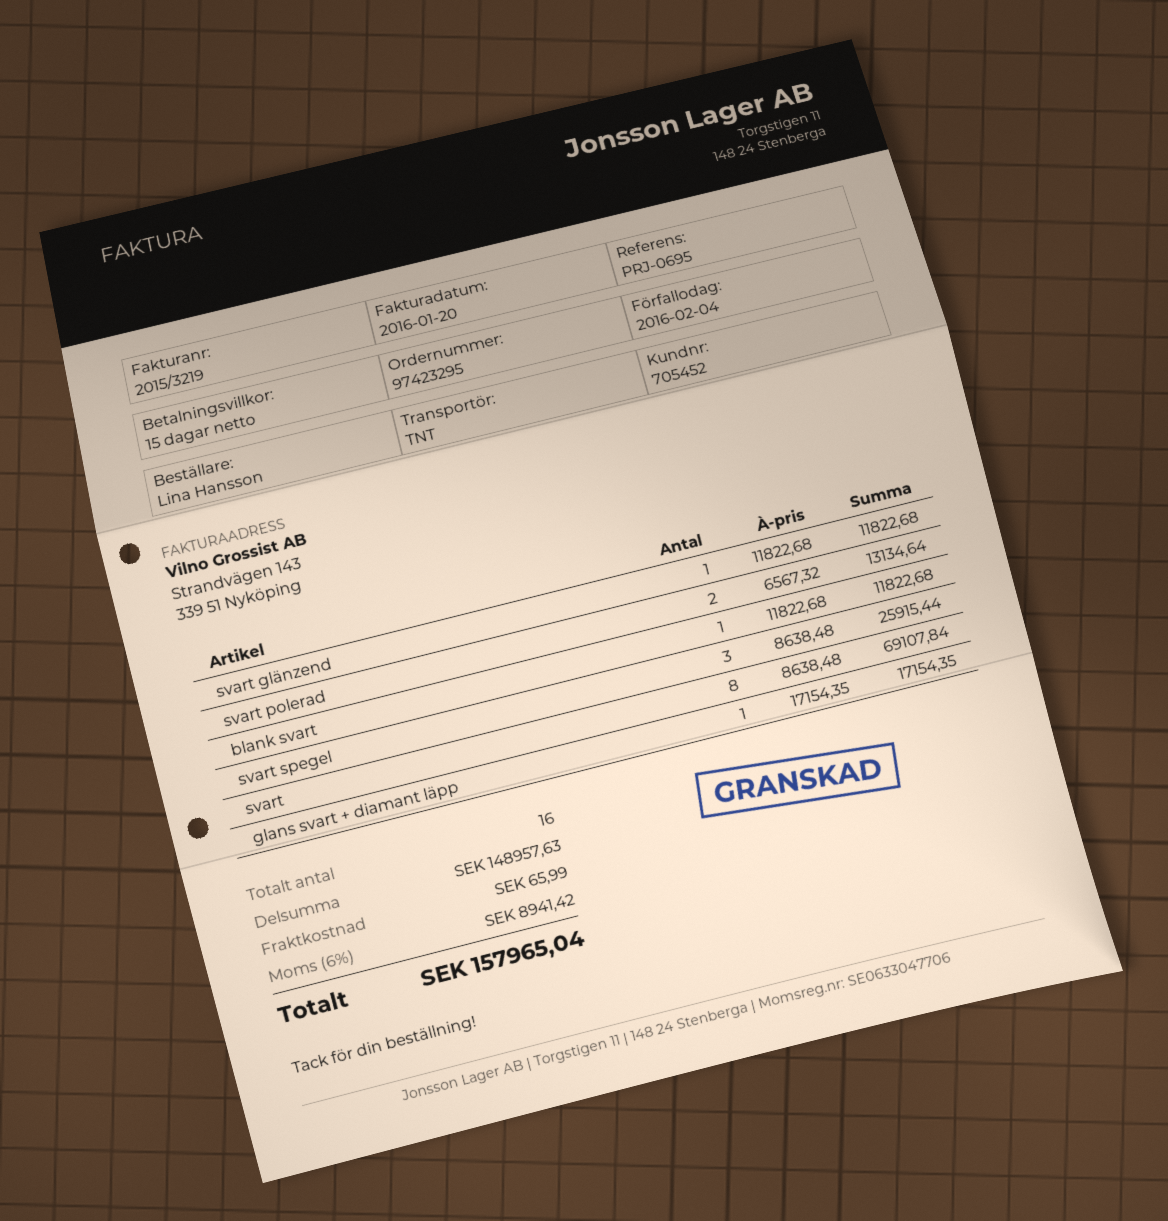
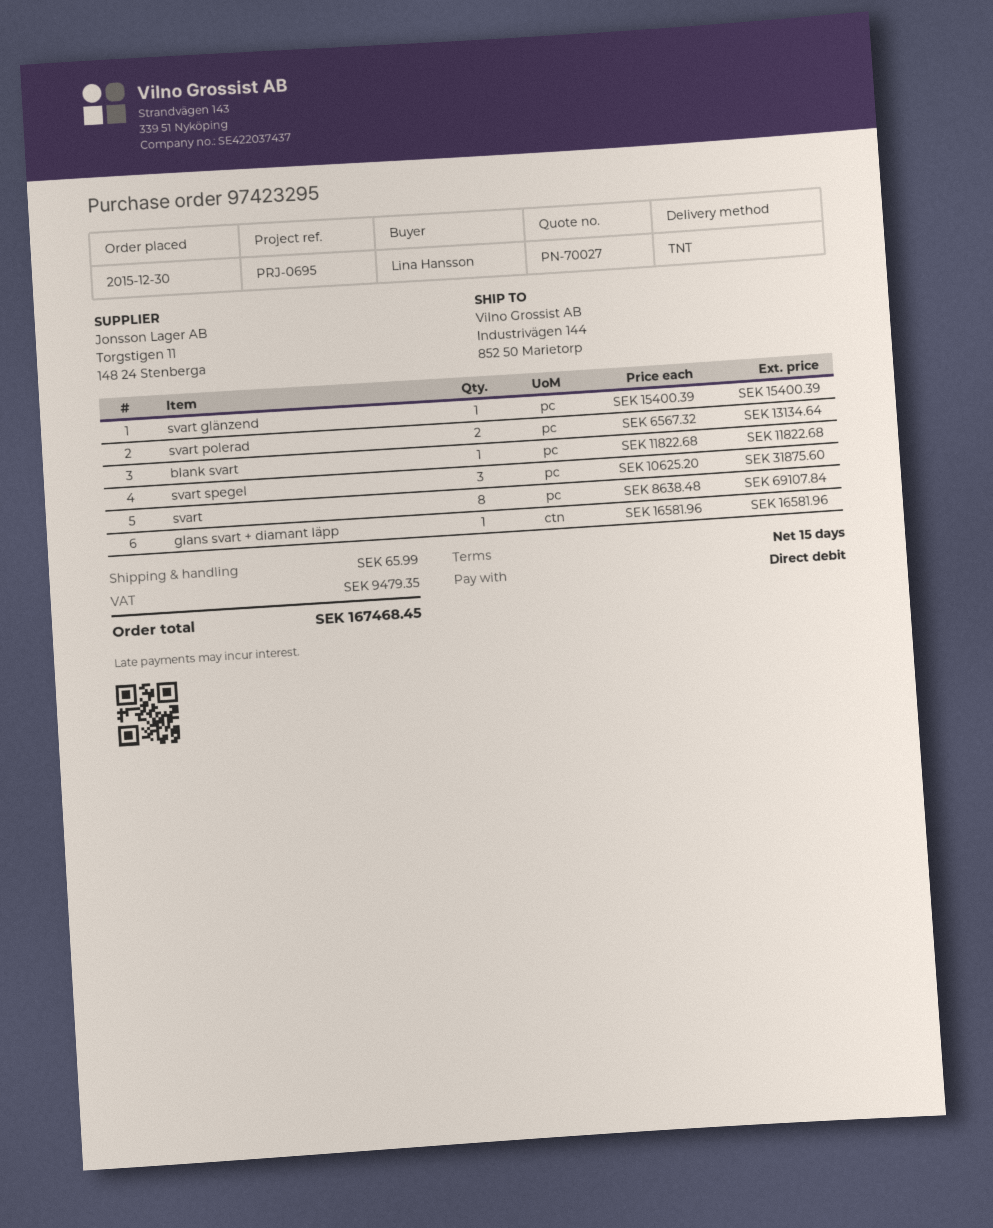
svart glänzend: 1 x 11822.68 = 11822.68 -> 1 x 15400.39 = 15400.39
svart spegel: 3 x 8638.48 = 25915.44 -> 3 x 10625.20 = 31875.60
glans svart + diamant läpp: 1 x 17154.35 = 17154.35 -> 1 x 16581.96 = 16581.96
tax: 8941.42 -> 9479.35
total: 157965.04 -> 167468.45

